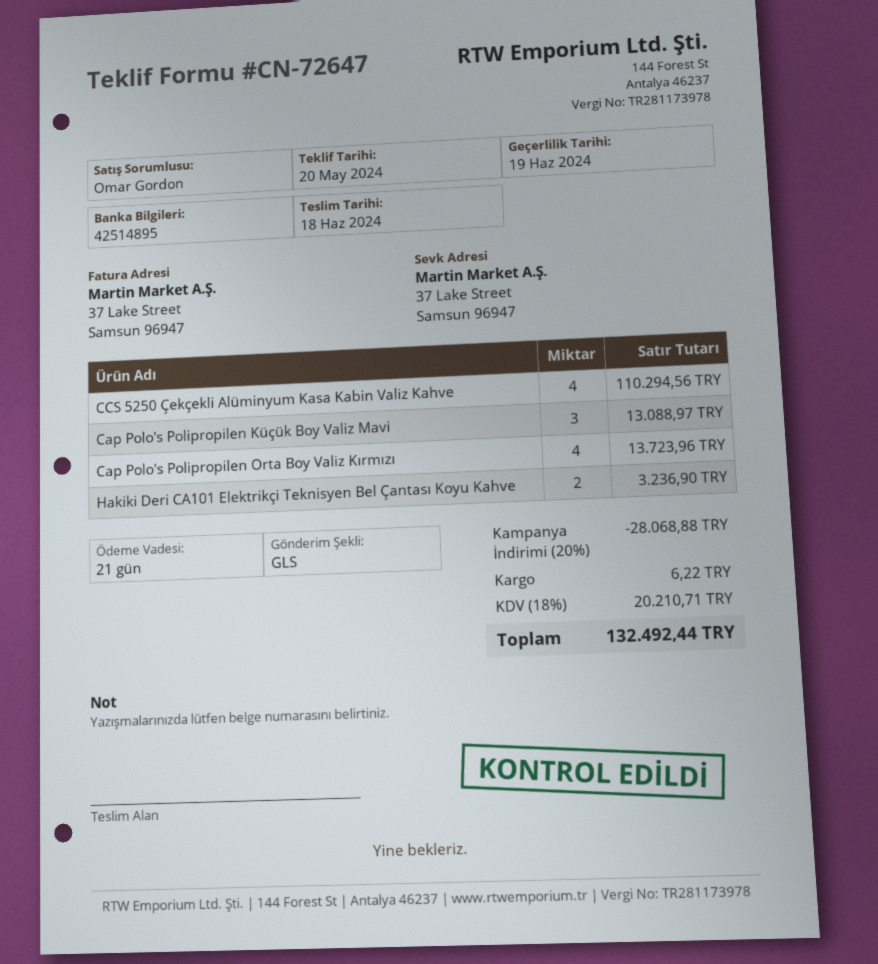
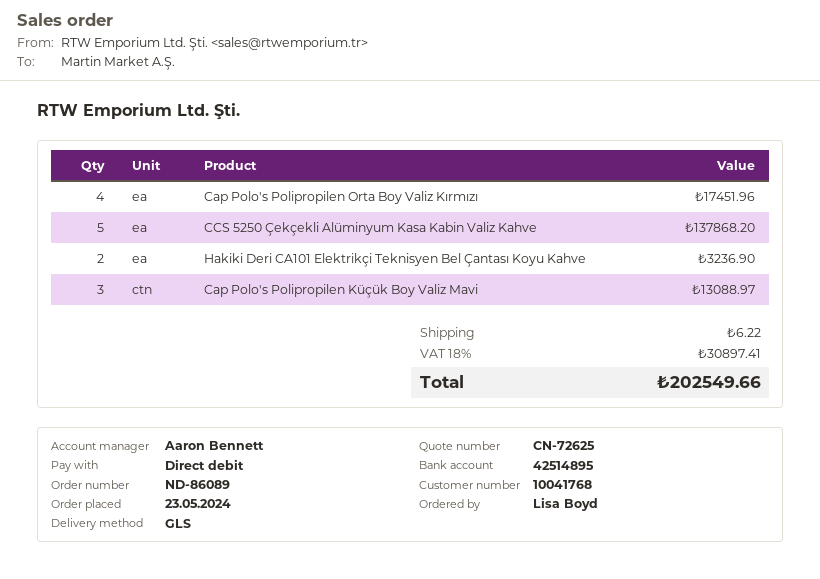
quote number: CN-72647 -> CN-72625
sales rep: Omar Gordon -> Aaron Bennett
CCS 5250 Çekçekli Alüminyum Kasa Kabin Valiz Kahve: 4 for 110294.56 -> 5 for 137868.20
Cap Polo's Polipropilen Orta Boy Valiz Kırmızı: 4 for 13723.96 -> 4 for 17451.96
discount: 20% = 28068.88 -> none
tax: 18% = 20210.71 -> 18% = 30897.41
total: 132492.44 -> 202549.66

